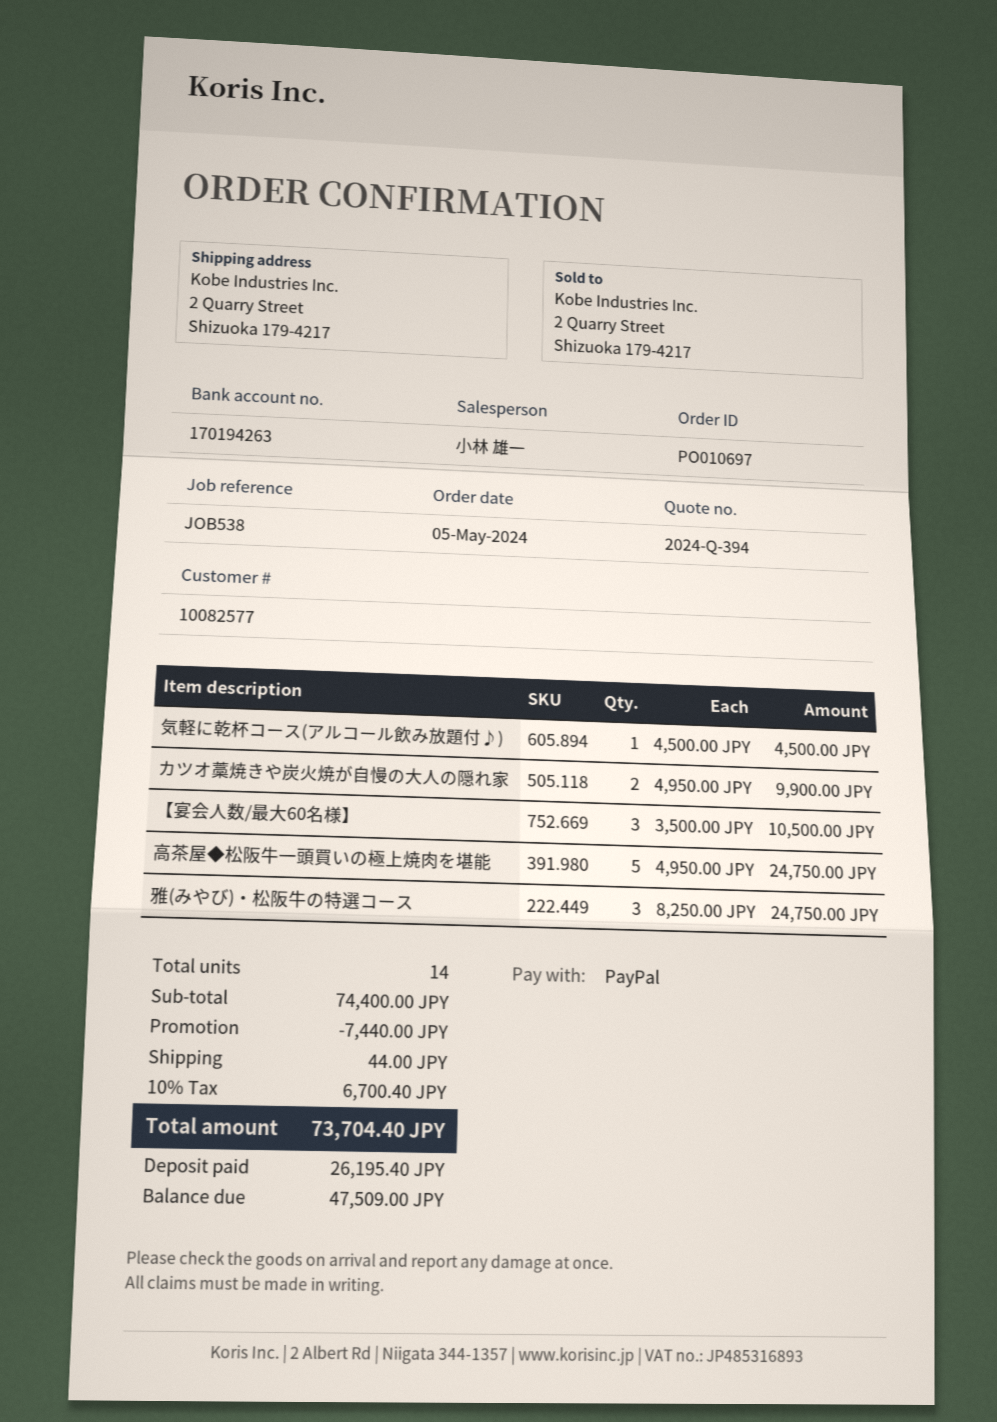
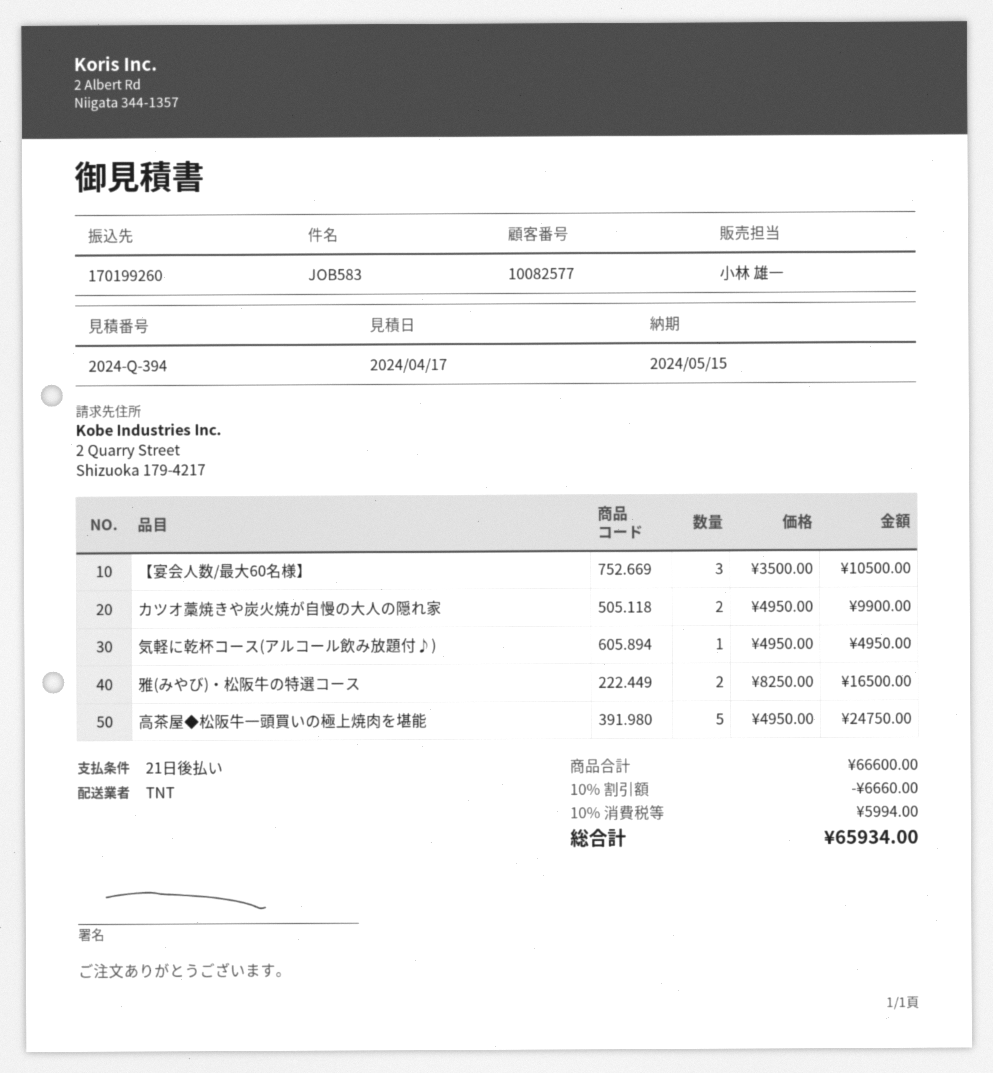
reference: JOB538 -> JOB583
bank account: 170194263 -> 170199260
気軽に乾杯コース(アルコール飲み放題付♪): 1 x 4500.00 = 4500.00 -> 1 x 4950.00 = 4950.00
雅(みやび)・松阪牛の特選コース: 3 x 8250.00 = 24750.00 -> 2 x 8250.00 = 16500.00
subtotal: 74400.00 -> 66600.00
discount: 7440.00 -> 6660.00
shipping: 44.00 -> none
tax: 10% = 6700.40 -> 10% = 5994.00
total: 73704.40 -> 65934.00

